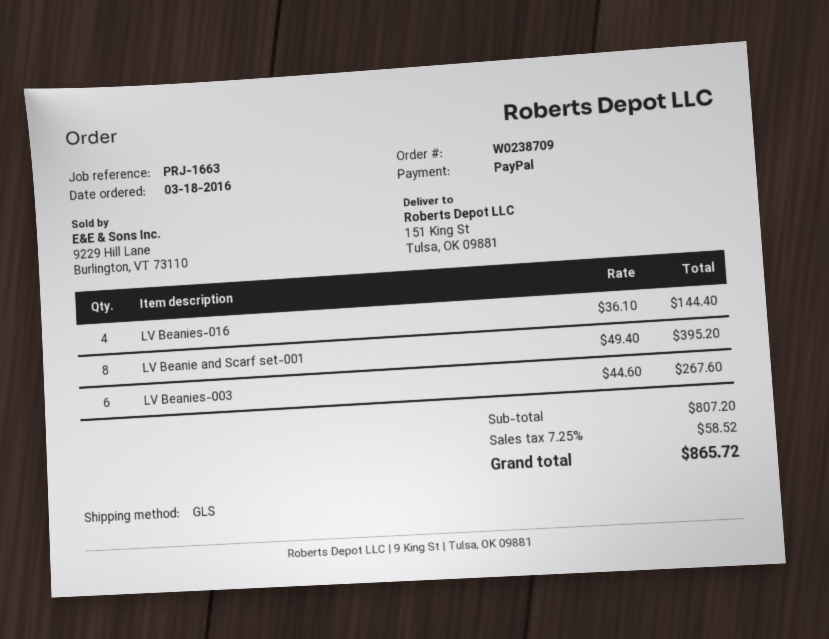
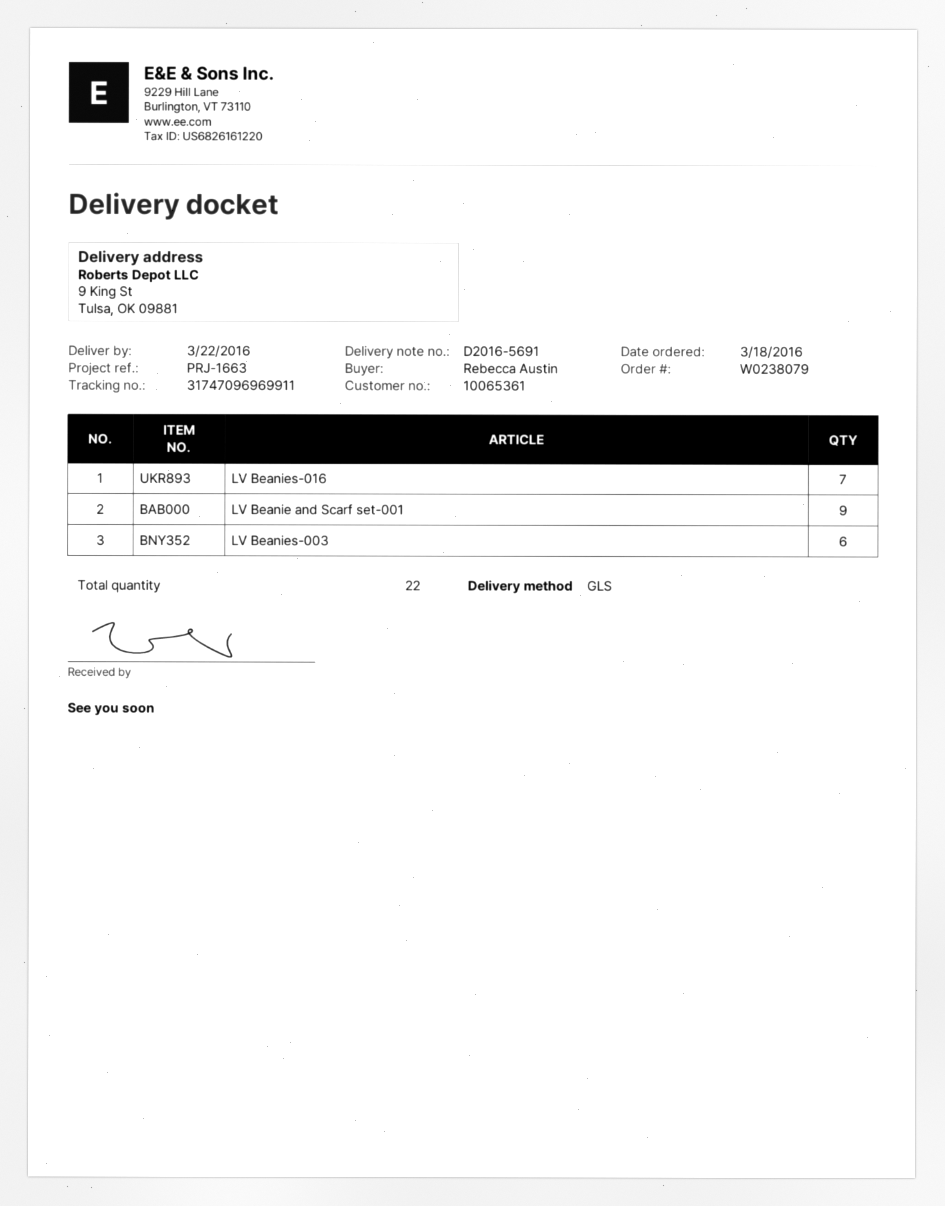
order number: W0238709 -> W0238079
ship to: 151 King St, Tulsa, OK 09881 -> 9 King St, Tulsa, OK 09881
LV Beanies-016: 4 -> 7
LV Beanie and Scarf set-001: 8 -> 9

